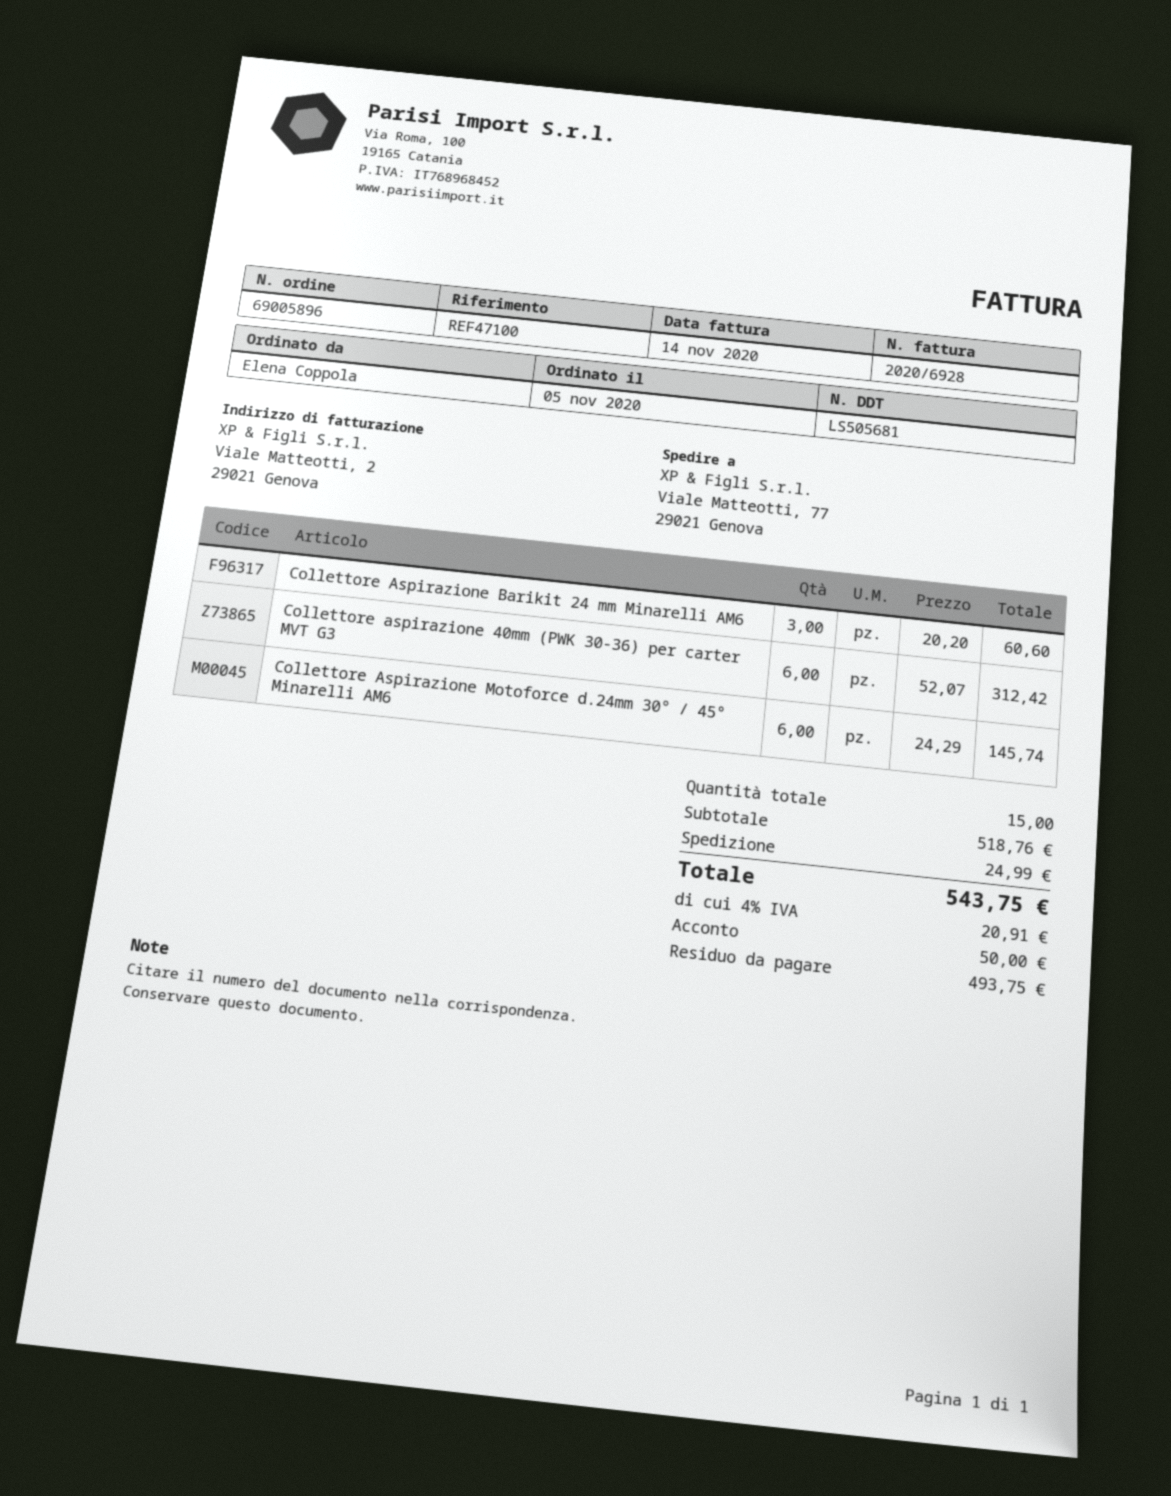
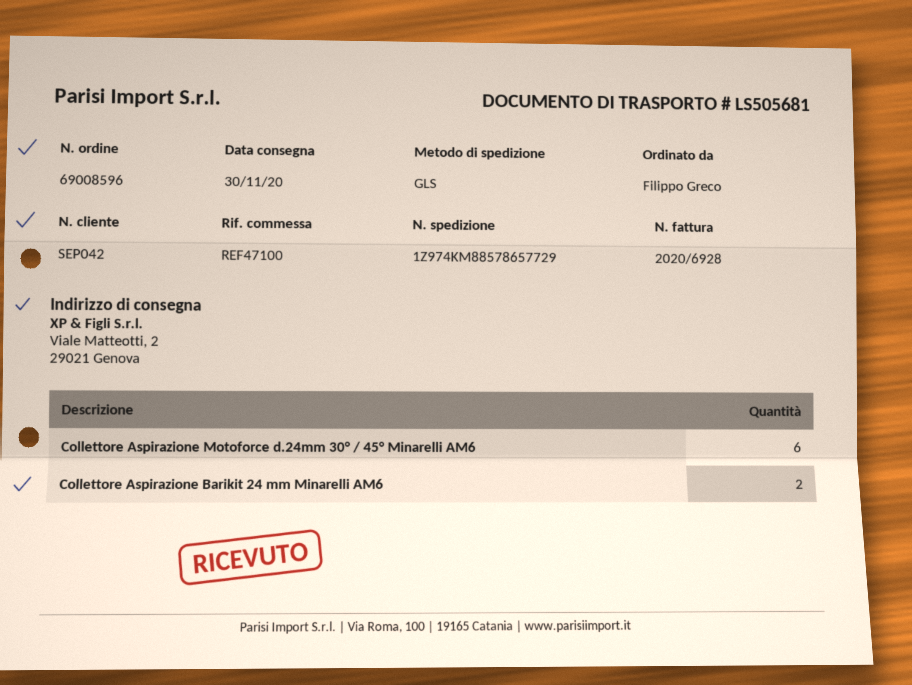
order number: 69005896 -> 69008596
ordered by: Elena Coppola -> Filippo Greco
ship to: Viale Matteotti, 77, 29021 Genova -> Viale Matteotti, 2, 29021 Genova
Collettore Aspirazione Barikit 24 mm Minarelli AM6: 3 -> 2
Collettore aspirazione 40mm (PWK 30-36) per carter MVT G3: 6 -> none

